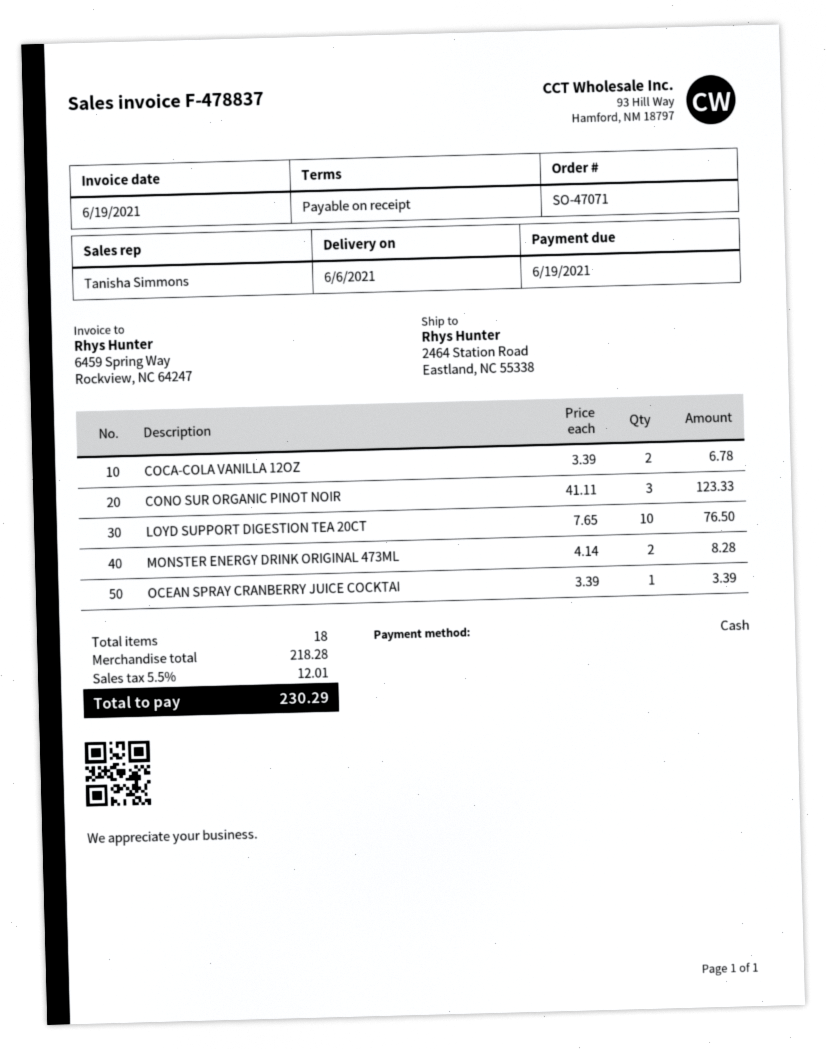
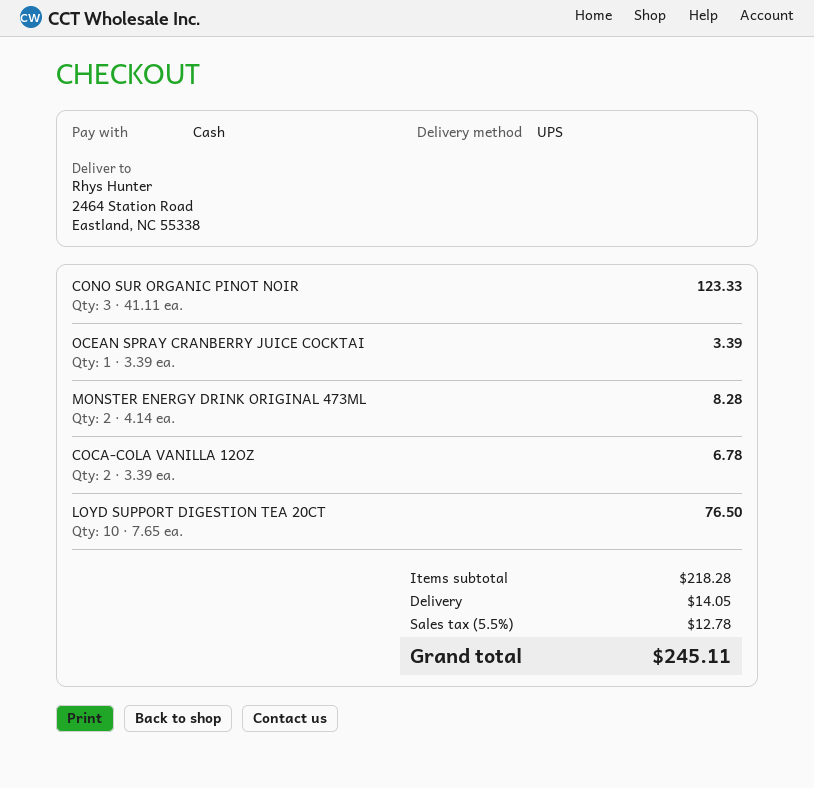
shipping: none -> 14.05
tax: 5.5% = 12.01 -> 5.5% = 12.78
total: 230.29 -> 245.11

